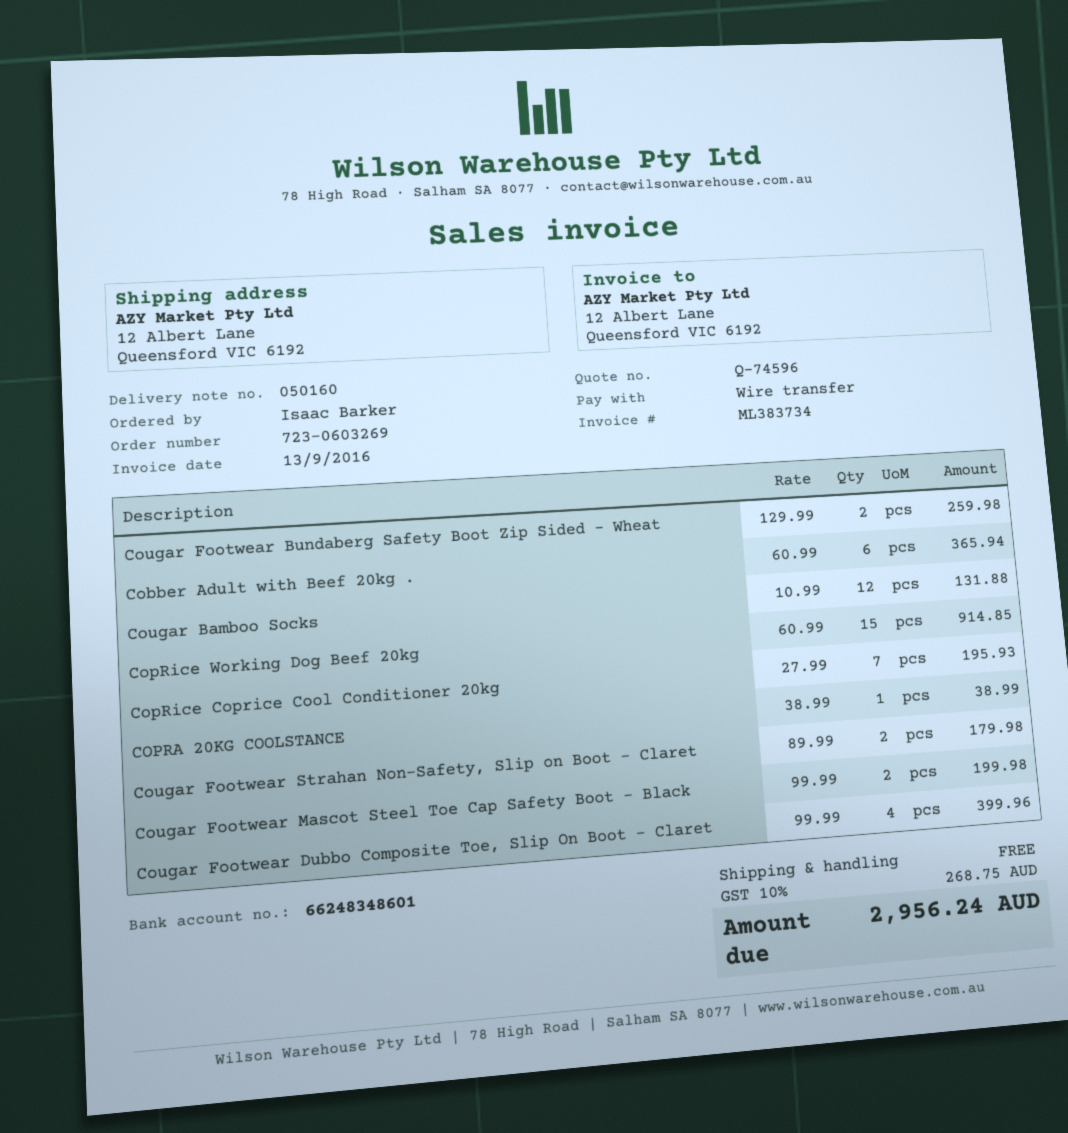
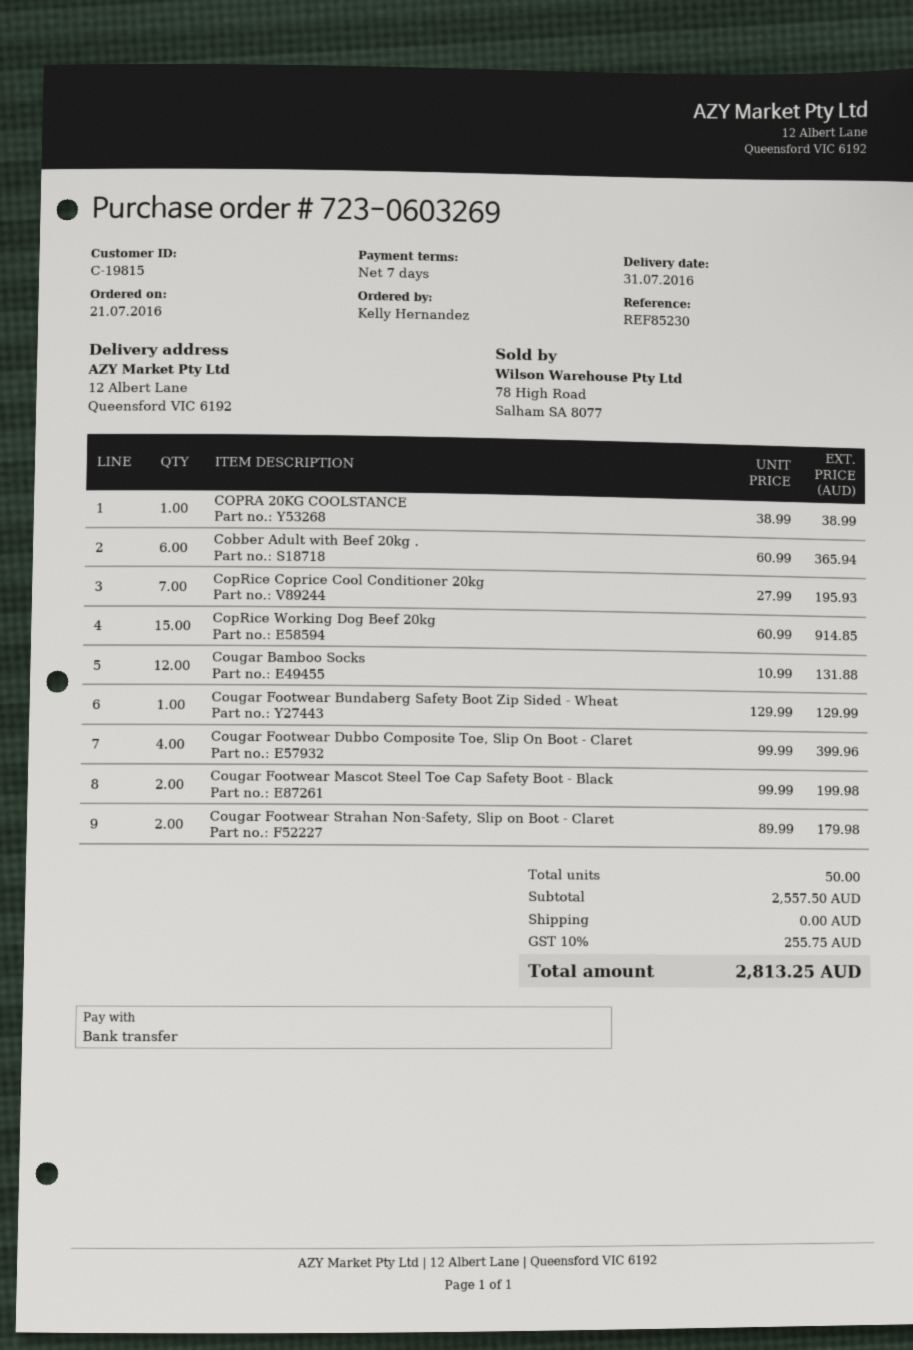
ordered by: Isaac Barker -> Kelly Hernandez
Cougar Footwear Bundaberg Safety Boot Zip Sided - Wheat: 2 x 129.99 = 259.98 -> 1 x 129.99 = 129.99
tax: 10% = 268.75 -> 10% = 255.75
total: 2956.24 -> 2813.25

